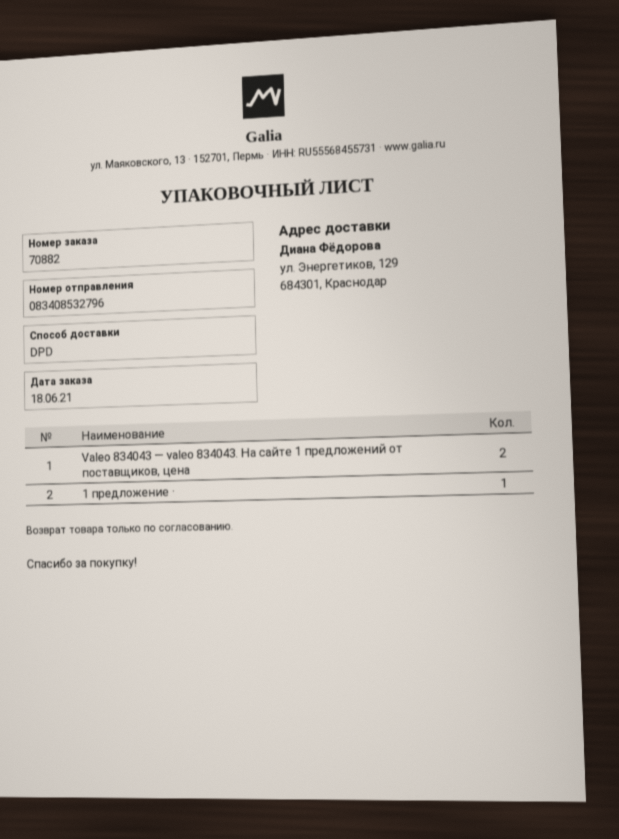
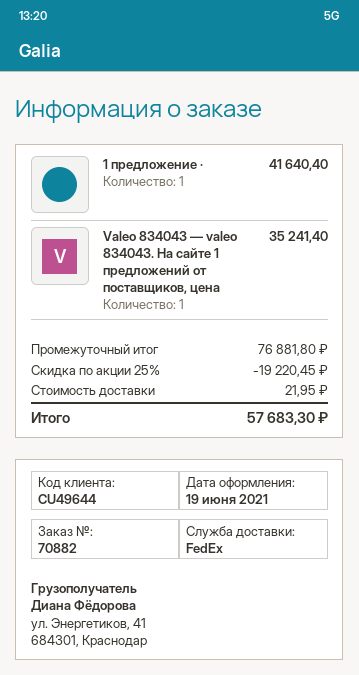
order date: 2021-06-18 -> 2021-06-19
shipping method: DPD -> FedEx
ship to: ул. Энергетиков, 129, 684301, Краснодар -> ул. Энергетиков, 41, 684301, Краснодар
Valeo 834043 — valeo 834043. На сайте 1 предложений от поставщиков, цена: 2 -> 1

